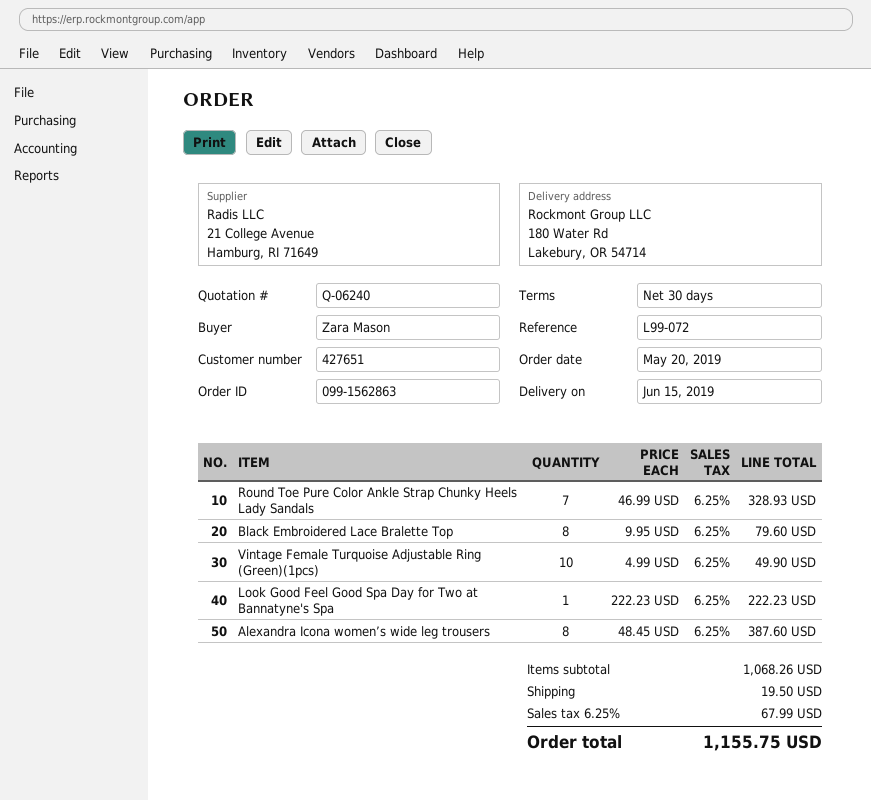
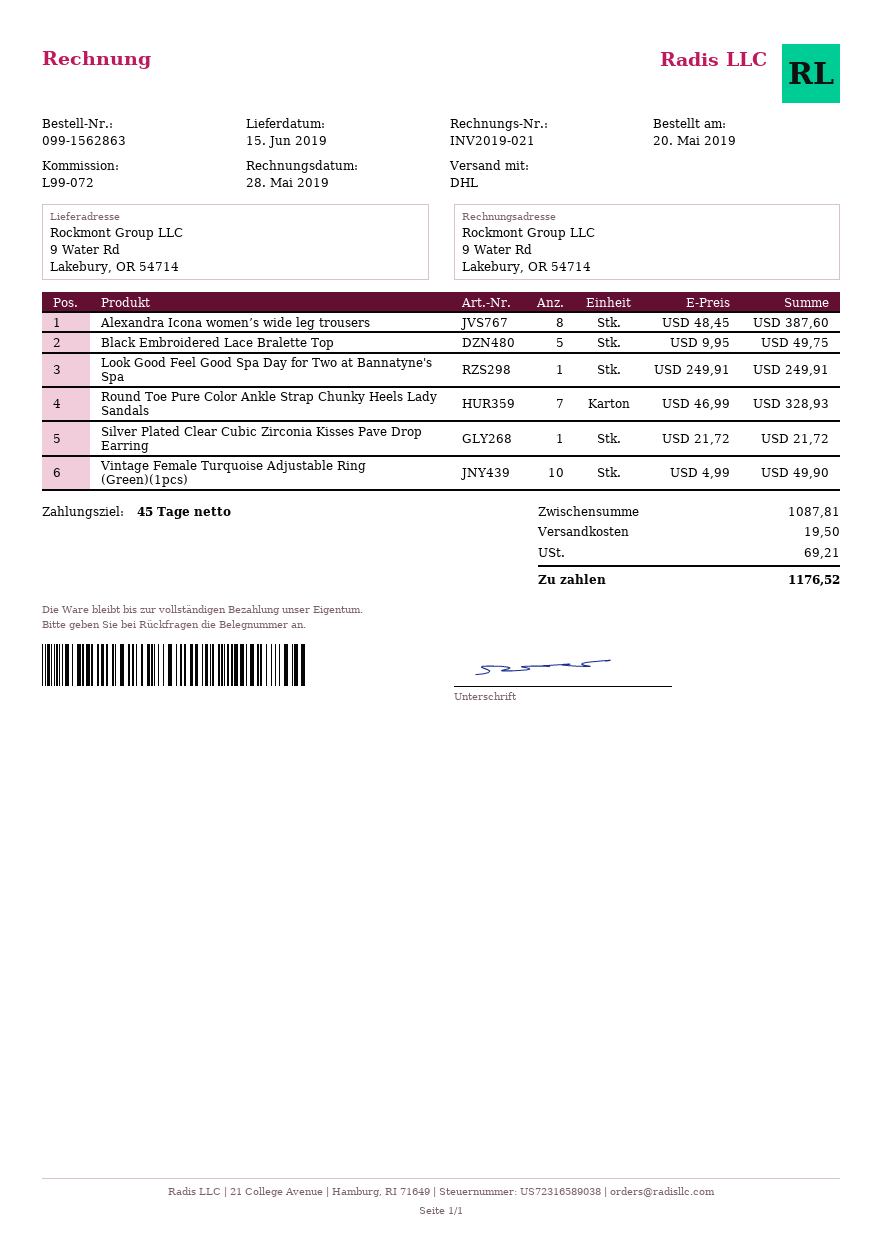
payment terms: 30 days -> 45 days
ship to: 180 Water Rd, Lakebury, OR 54714 -> 9 Water Rd, Lakebury, OR 54714
Black Embroidered Lace Bralette Top: 8 x 9.95 = 79.60 -> 5 x 9.95 = 49.75
Look Good Feel Good Spa Day for Two at Bannatyne's Spa: 1 x 222.23 = 222.23 -> 1 x 249.91 = 249.91
Silver Plated Clear Cubic Zirconia Kisses Pave Drop Earring: none -> 1 x 21.72 = 21.72
subtotal: 1068.26 -> 1087.81
tax: 67.99 -> 69.21
total: 1155.75 -> 1176.52

